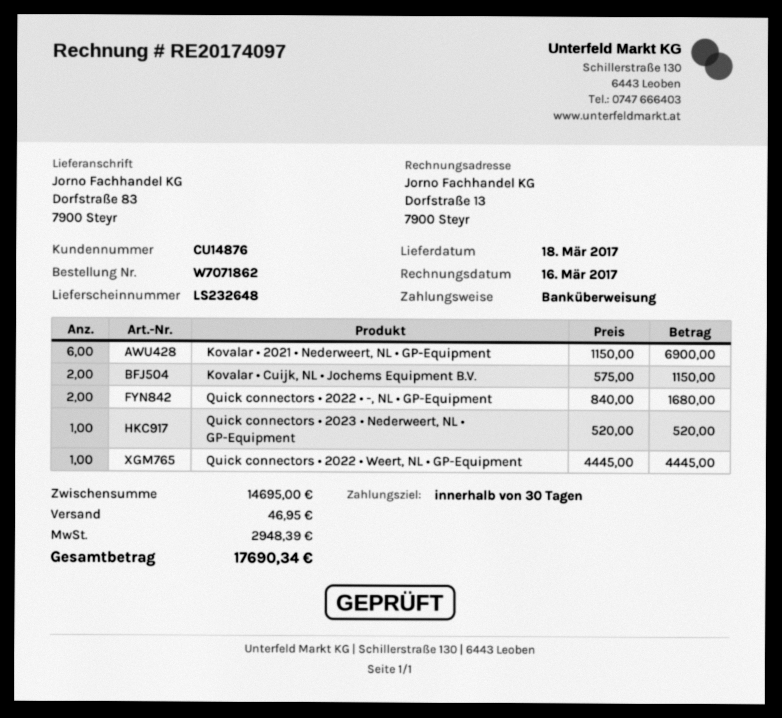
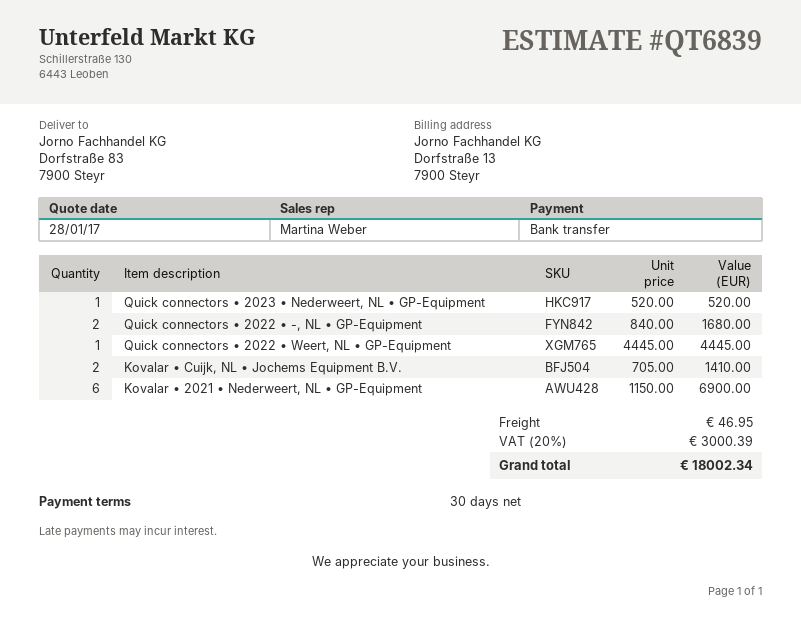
Kovalar • Cuijk, NL • Jochems Equipment B.V.: 2 x 575.00 = 1150.00 -> 2 x 705.00 = 1410.00
tax: 2948.39 -> 3000.39
total: 17690.34 -> 18002.34

